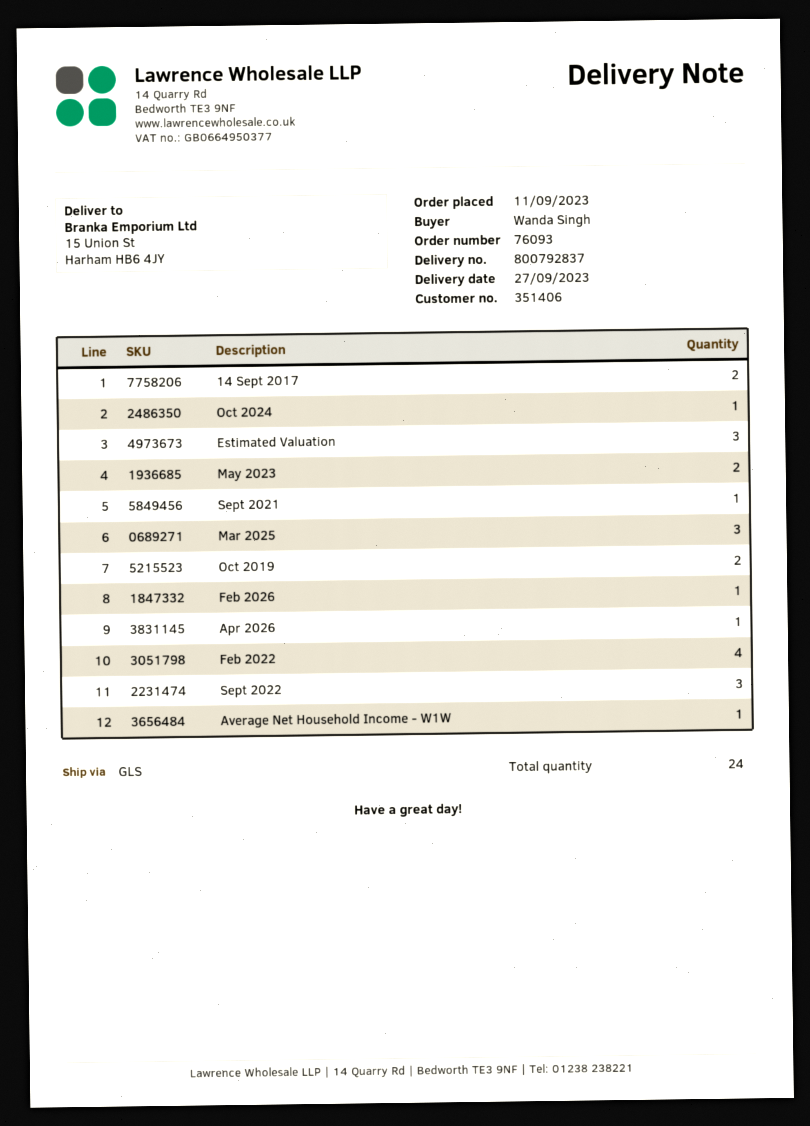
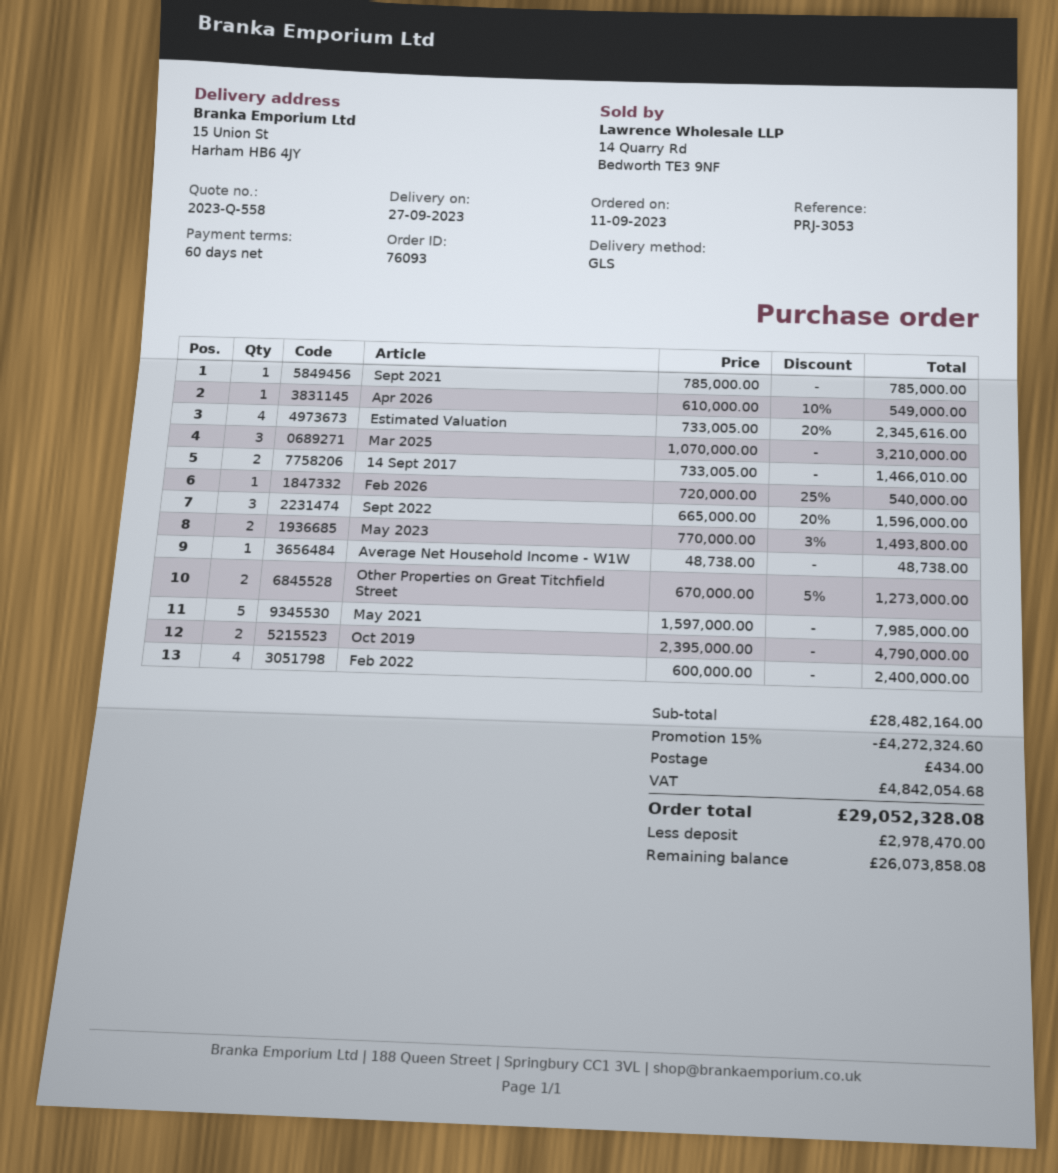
Oct 2024: 1 -> none
Estimated Valuation: 3 -> 4
Other Properties on Great Titchfield Street: none -> 2
May 2021: none -> 5

